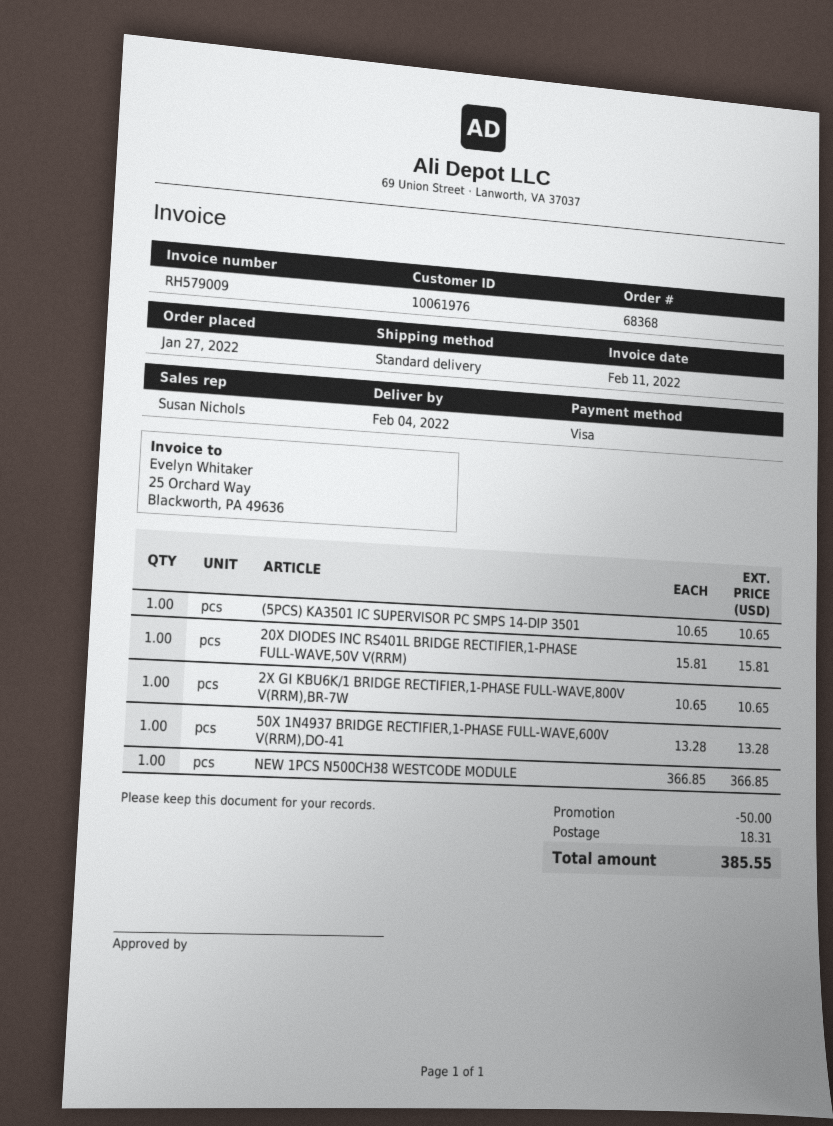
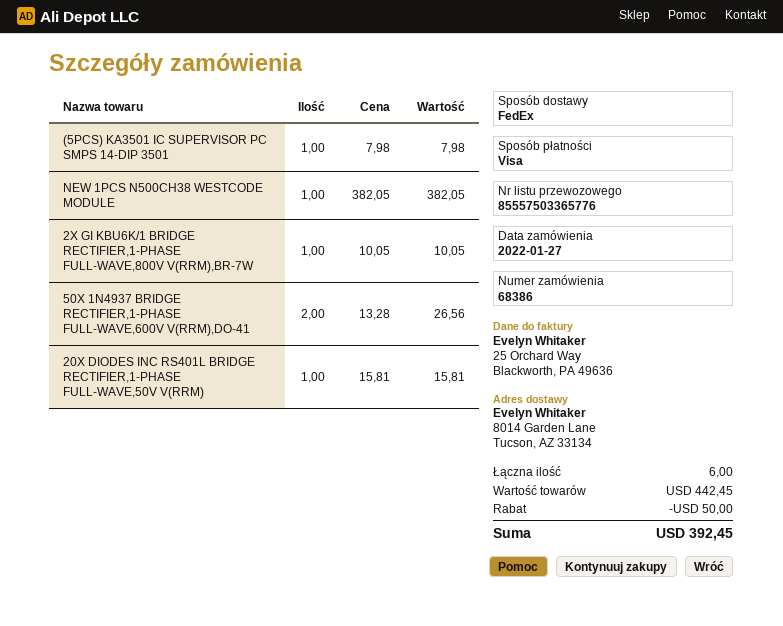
order number: 68368 -> 68386
shipping method: standard -> FedEx
(5PCS) KA3501 IC SUPERVISOR PC SMPS 14-DIP 3501: 1 x 10.65 = 10.65 -> 1 x 7.98 = 7.98
2X GI KBU6K/1 BRIDGE RECTIFIER,1-PHASE FULL-WAVE,800V V(RRM),BR-7W: 1 x 10.65 = 10.65 -> 1 x 10.05 = 10.05
50X 1N4937 BRIDGE RECTIFIER,1-PHASE FULL-WAVE,600V V(RRM),DO-41: 1 x 13.28 = 13.28 -> 2 x 13.28 = 26.56
NEW 1PCS N500CH38 WESTCODE MODULE: 1 x 366.85 = 366.85 -> 1 x 382.05 = 382.05
shipping: 18.31 -> none
total: 385.55 -> 392.45

